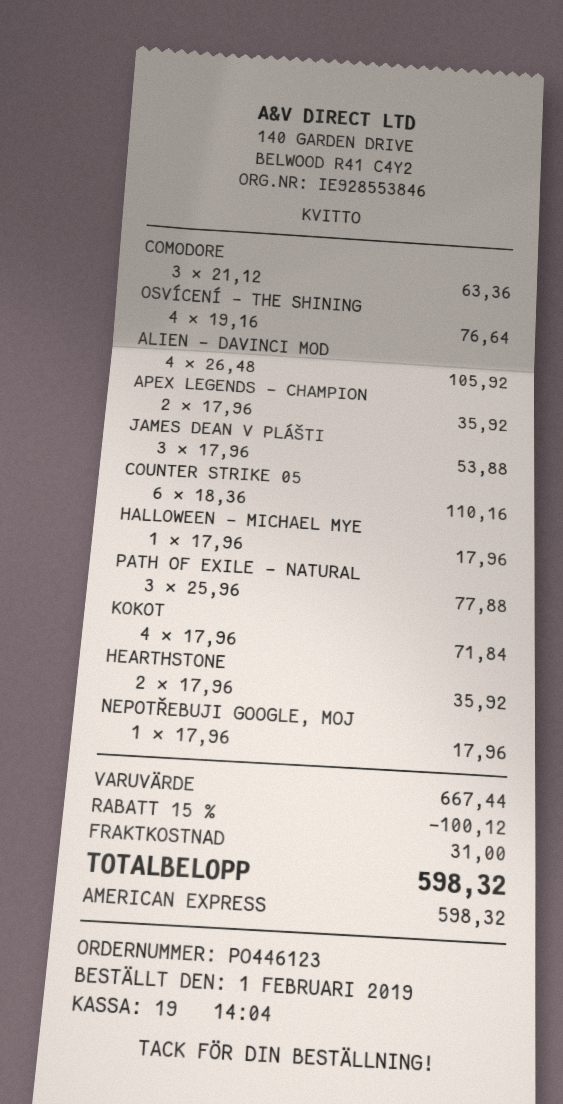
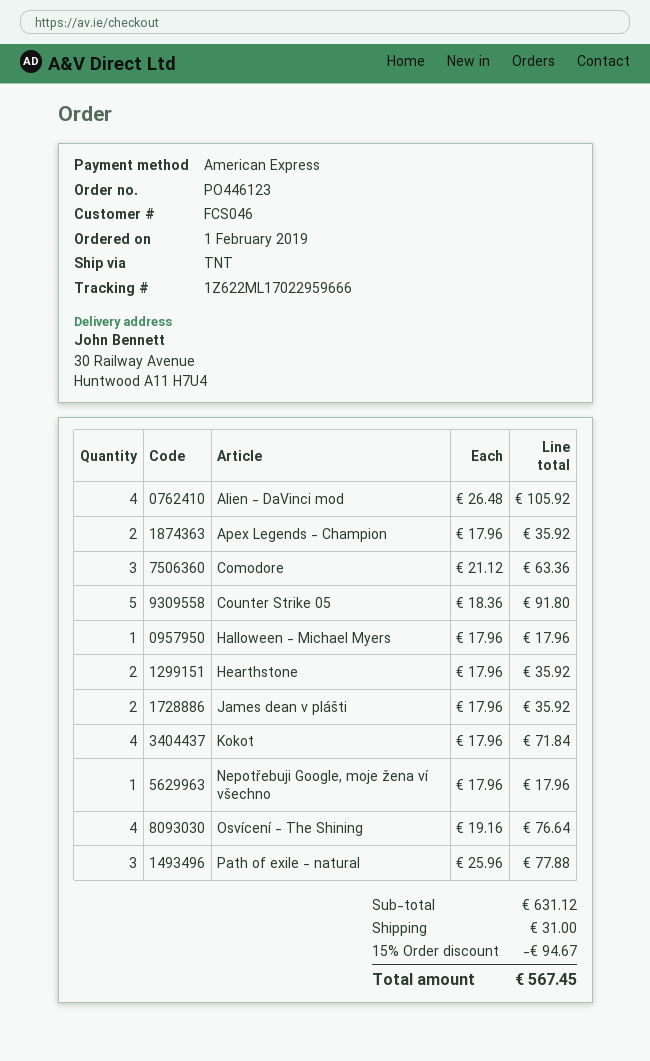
JAMES DEAN V PLÁŠTI: 3 x 17.96 = 53.88 -> 2 x 17.96 = 35.92
COUNTER STRIKE 05: 6 x 18.36 = 110.16 -> 5 x 18.36 = 91.80
subtotal: 667.44 -> 631.12
discount: 15% = 100.12 -> 15% = 94.67
total: 598.32 -> 567.45

